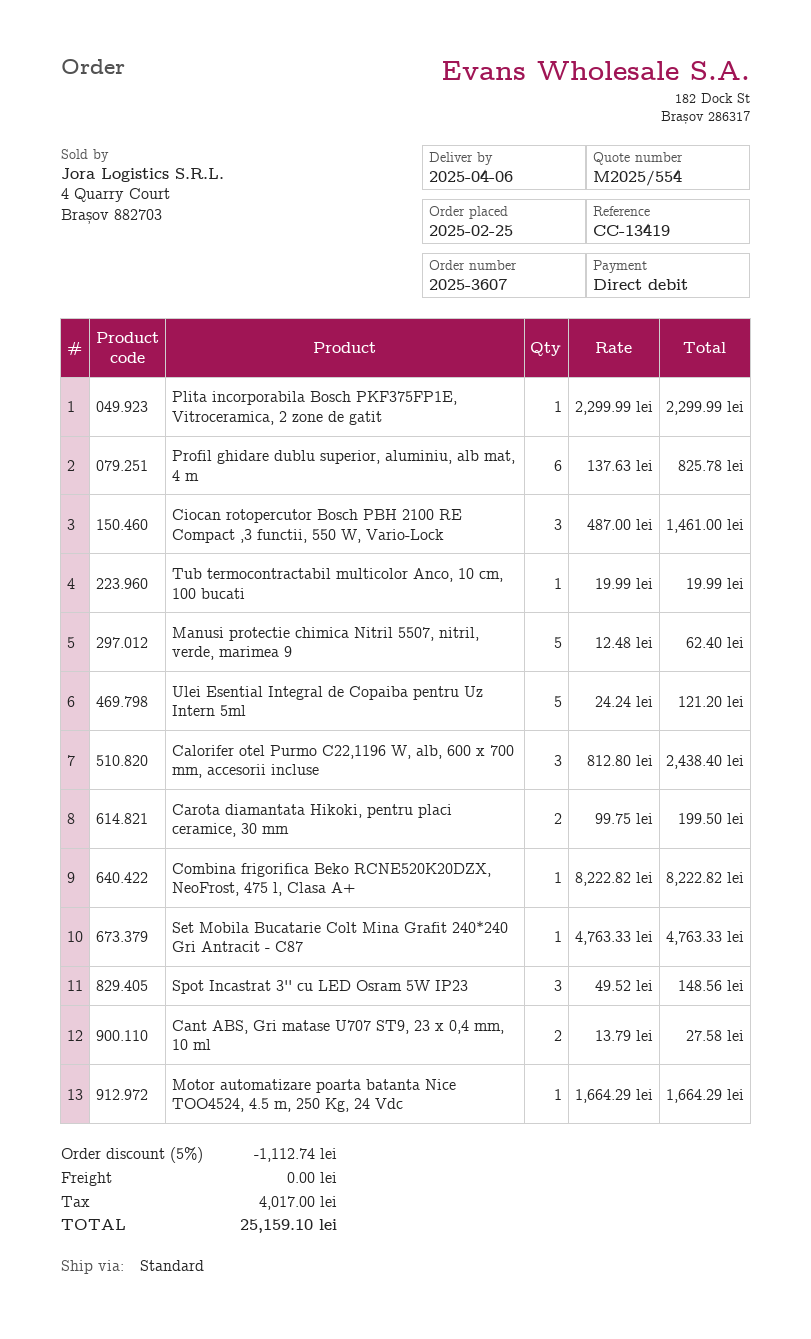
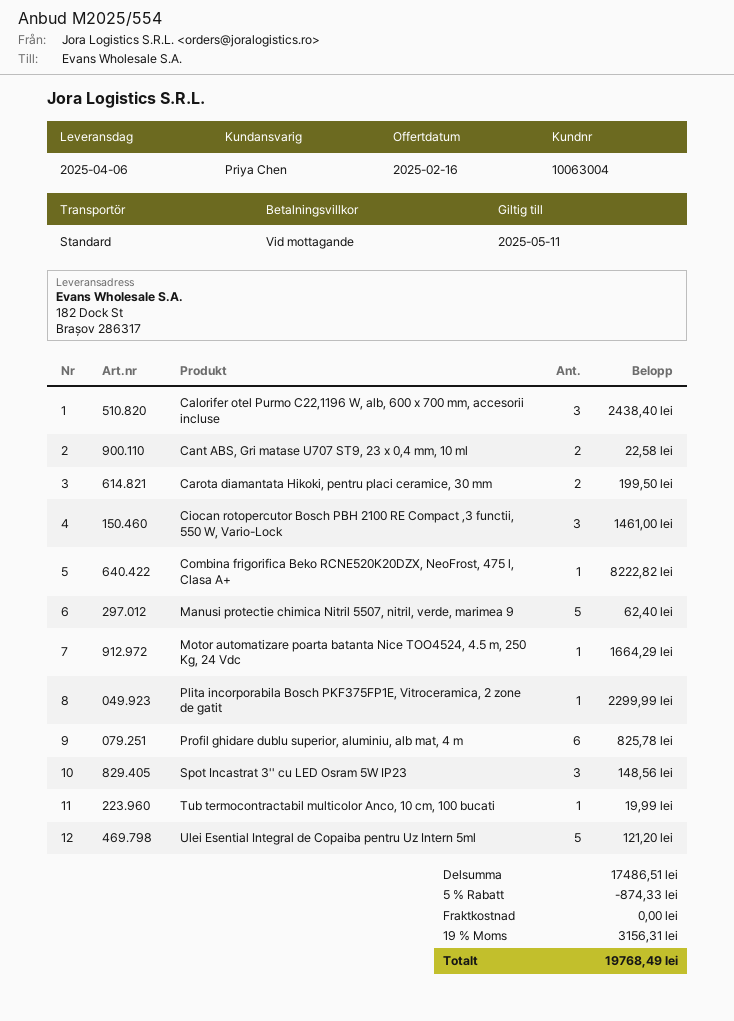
Set Mobila Bucatarie Colt Mina Grafit 240*240 Gri Antracit - C87: 1 for 4763.33 -> none
Cant ABS, Gri matase U707 ST9, 23 x 0,4 mm, 10 ml: 2 for 27.58 -> 2 for 22.58
discount: 5% = 1112.74 -> 5% = 874.33
tax: 4017.00 -> 3156.31
total: 25159.10 -> 19768.49

